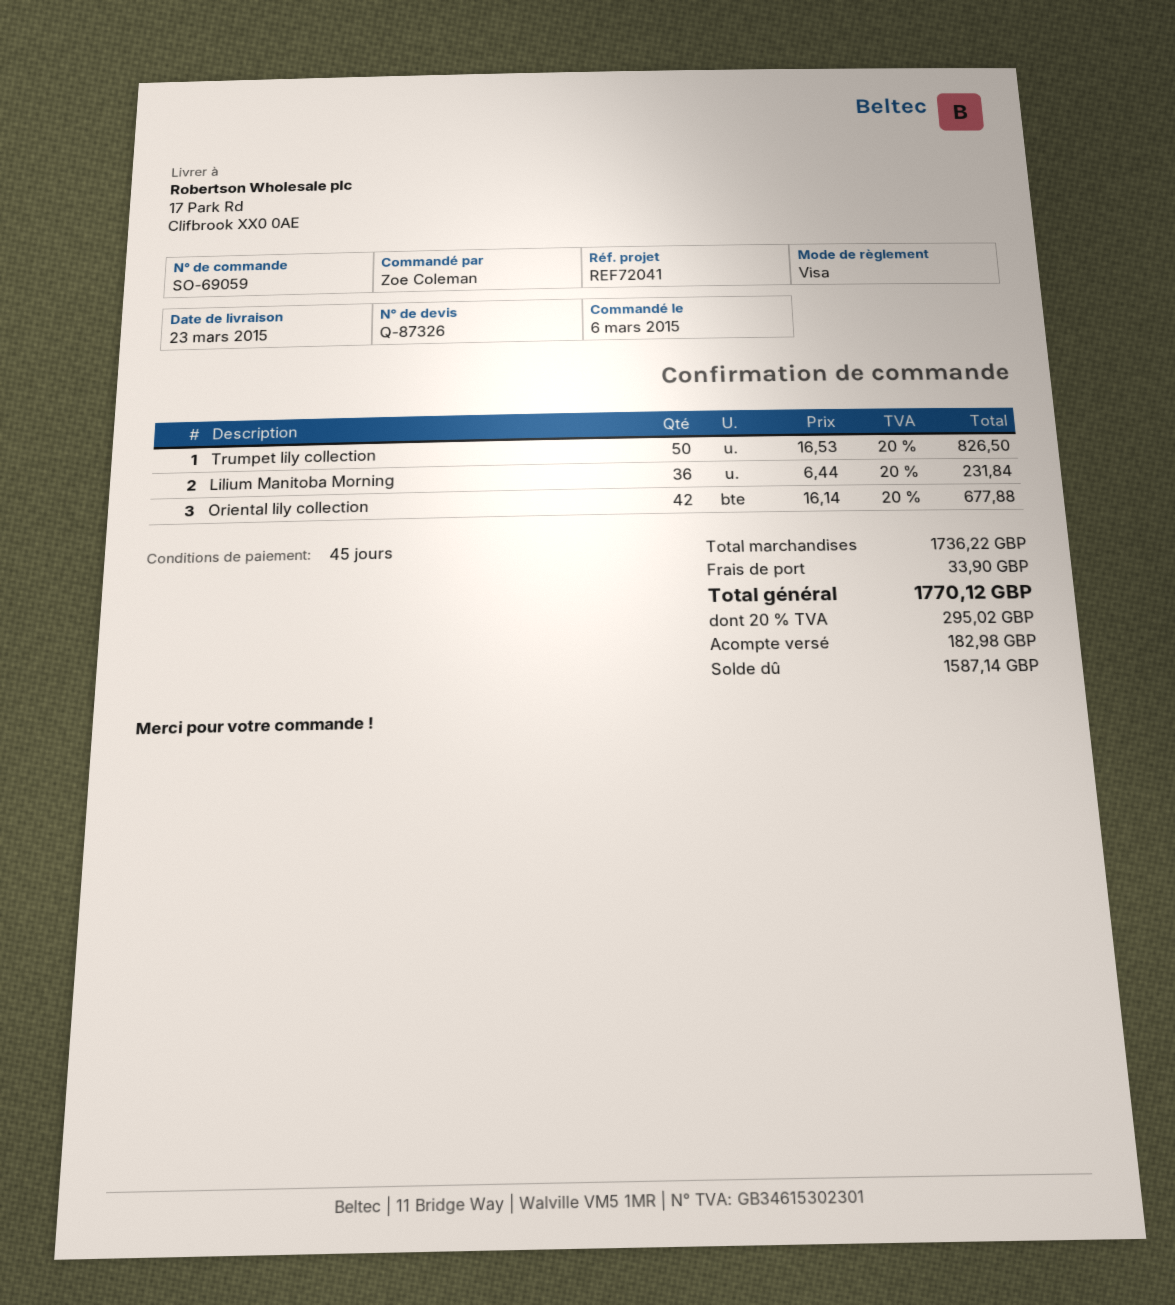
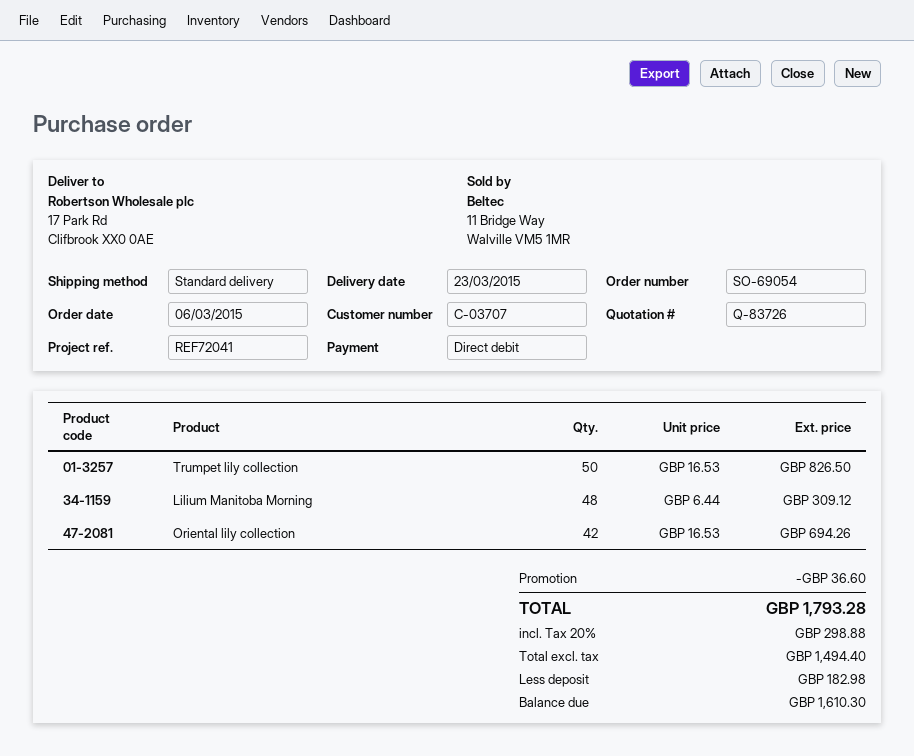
quote number: Q-87326 -> Q-83726
order number: SO-69059 -> SO-69054
payment method: Visa -> direct debit
Lilium Manitoba Morning: 36 x 6.44 = 231.84 -> 48 x 6.44 = 309.12
Oriental lily collection: 42 x 16.14 = 677.88 -> 42 x 16.53 = 694.26
discount: none -> 36.60
shipping: 33.90 -> none
tax: 20% = 295.02 -> 20% = 298.88
total: 1770.12 -> 1793.28
balance: 1587.14 -> 1610.30

